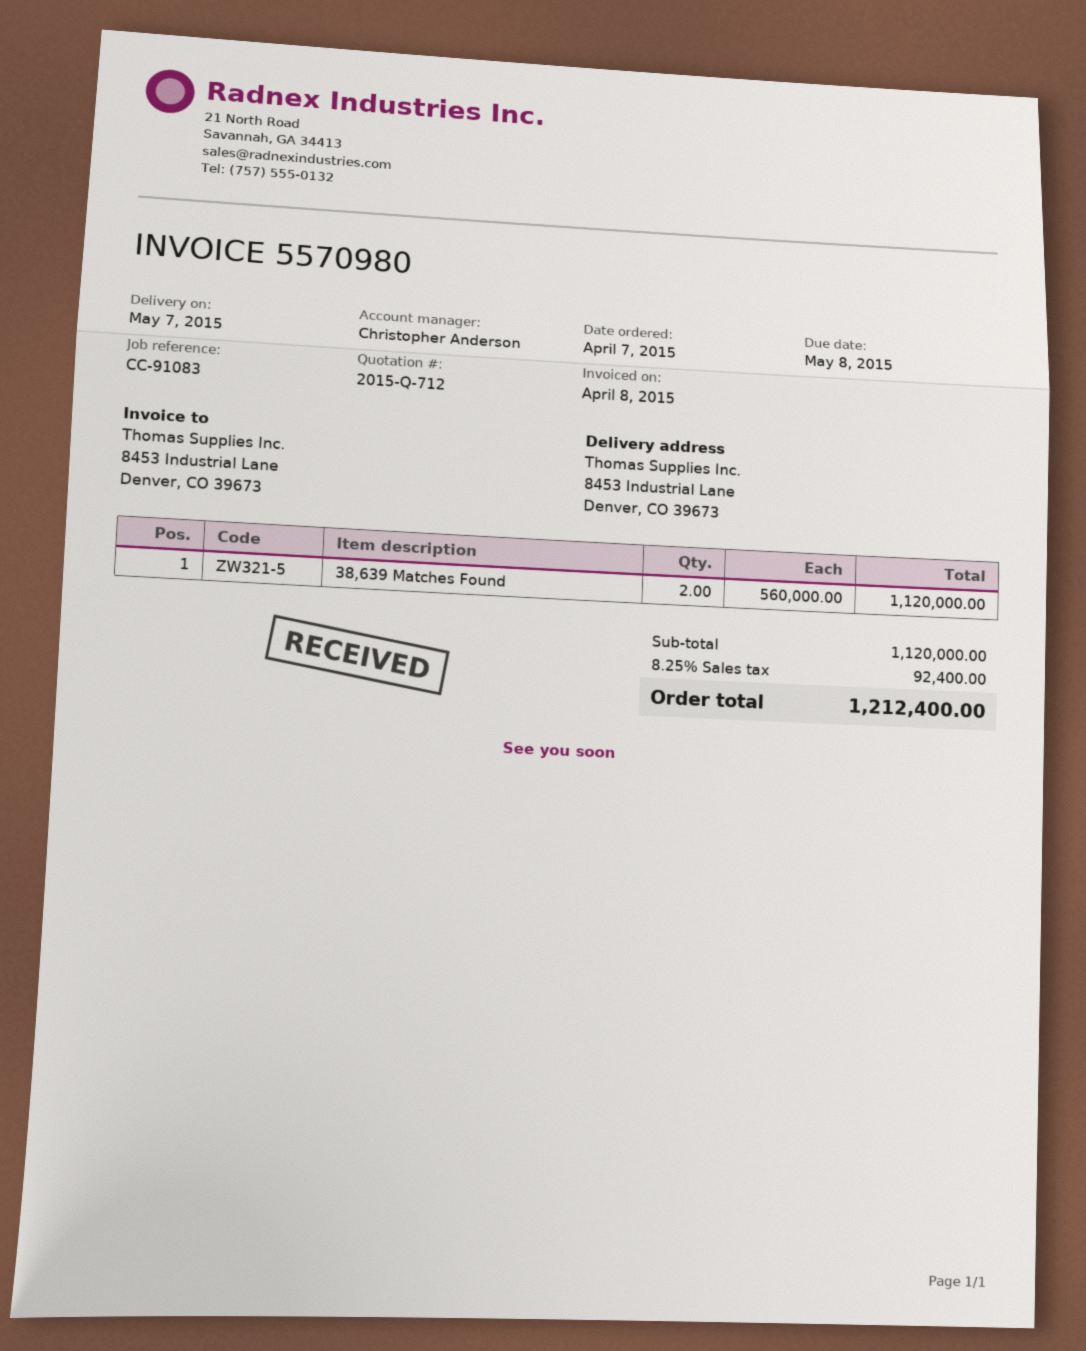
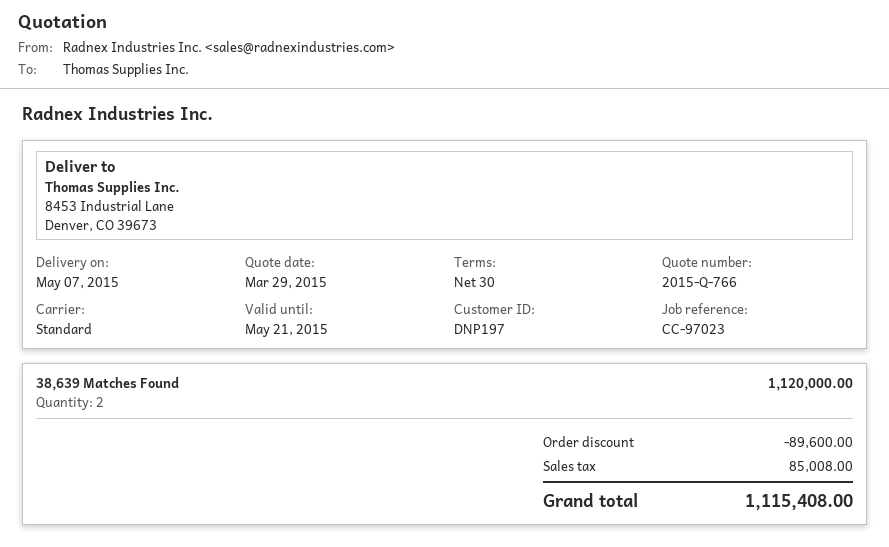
quote number: 2015-Q-712 -> 2015-Q-766
reference: CC-91083 -> CC-97023
discount: none -> 89600.00
tax: 92400.00 -> 85008.00
total: 1212400.00 -> 1115408.00

